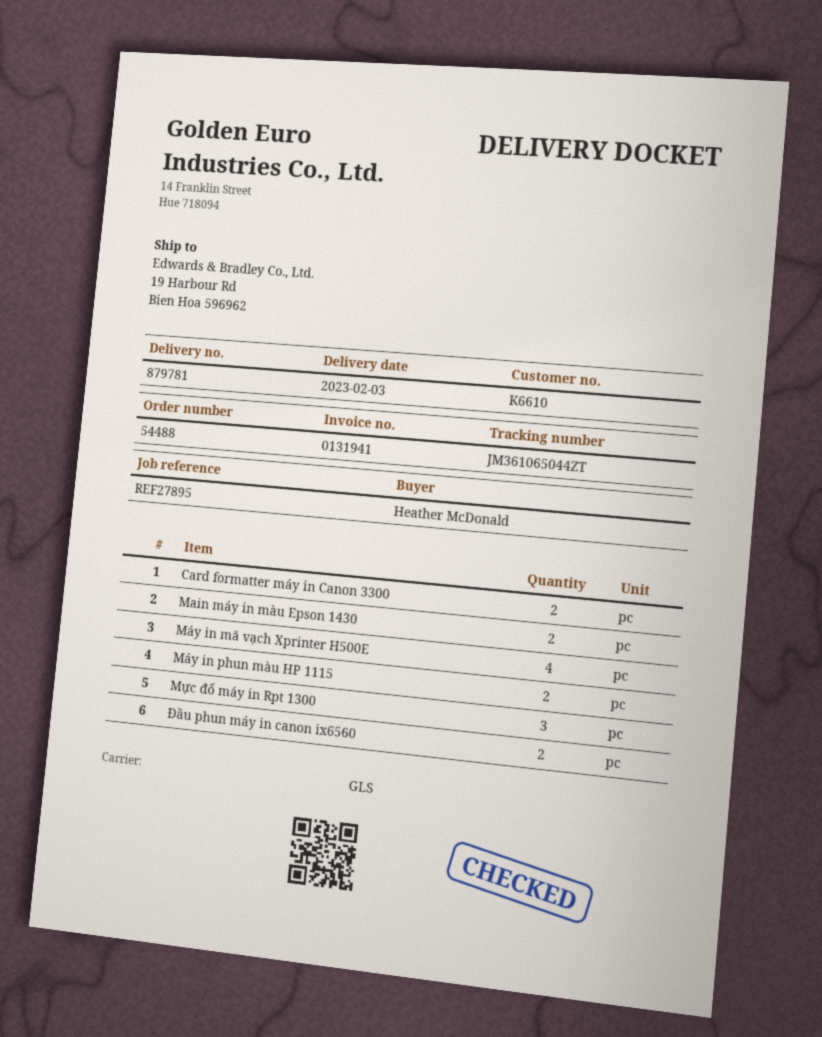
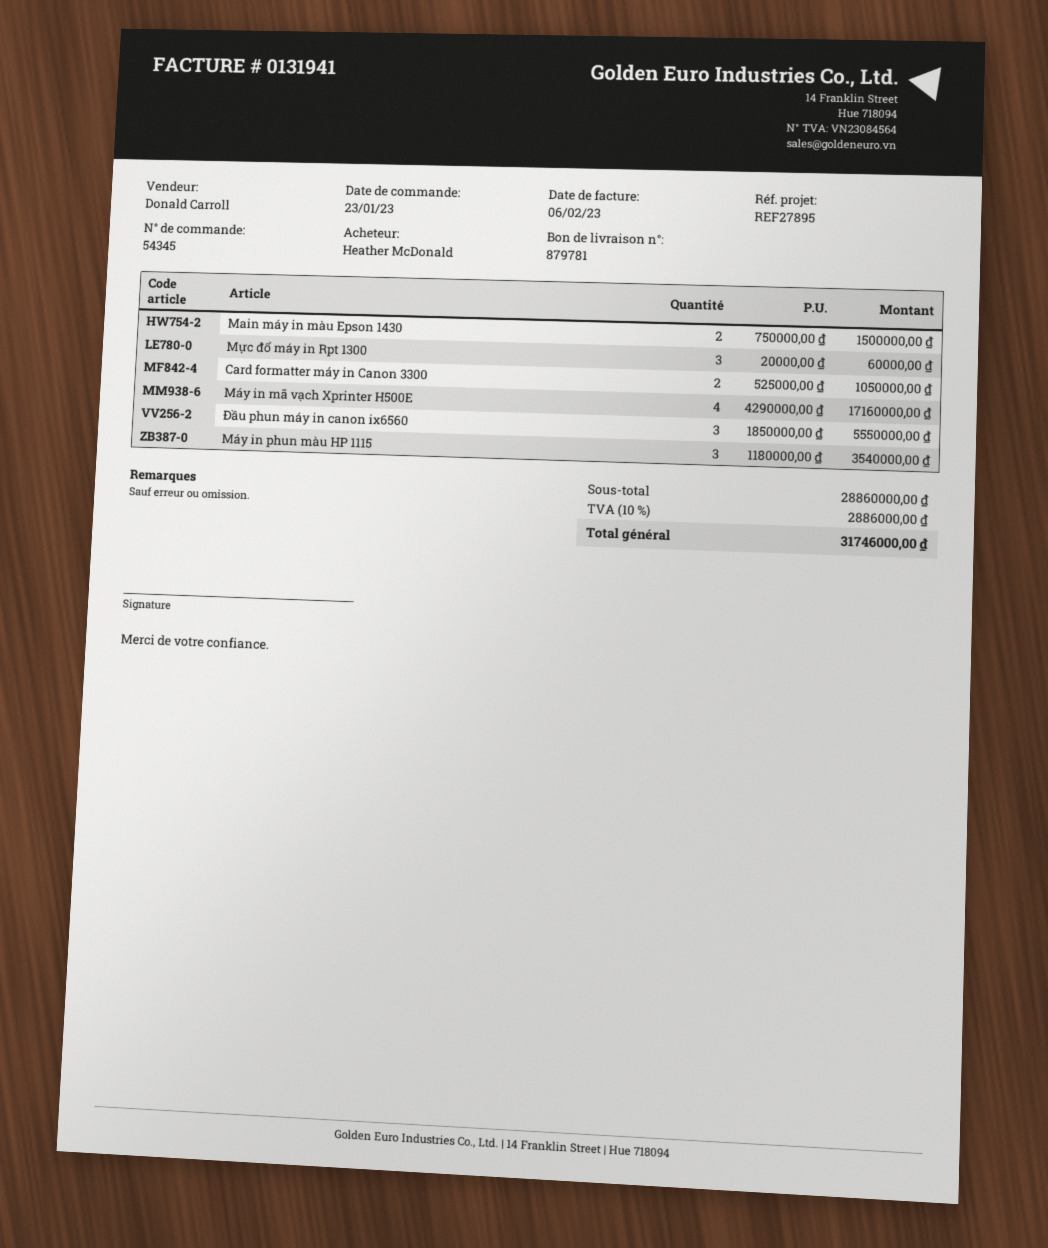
order number: 54488 -> 54345
Máy in phun màu HP 1115: 2 -> 3
Đầu phun máy in canon ix6560: 2 -> 3

